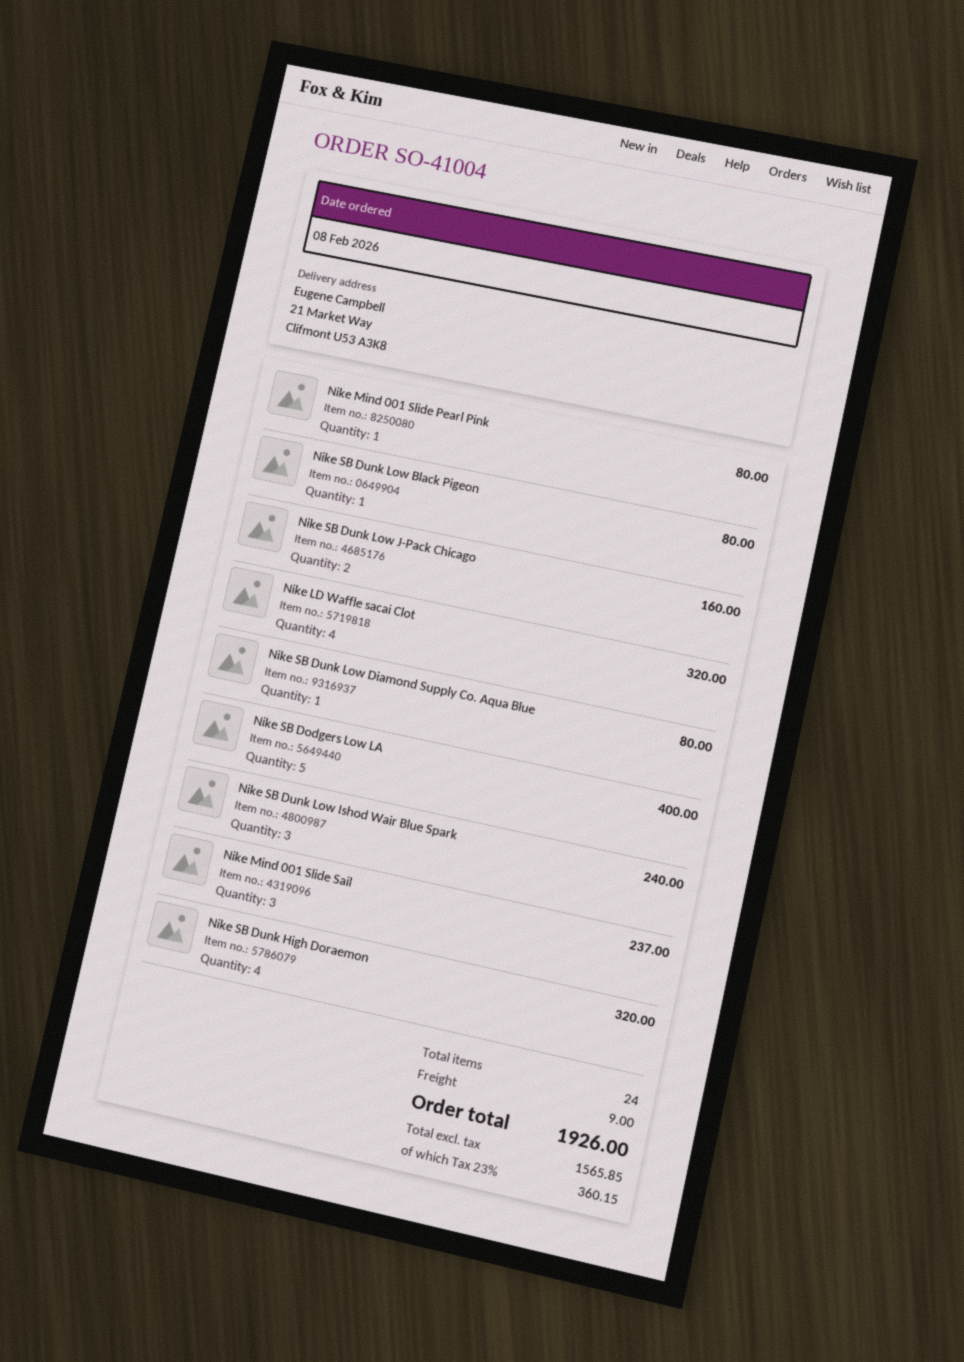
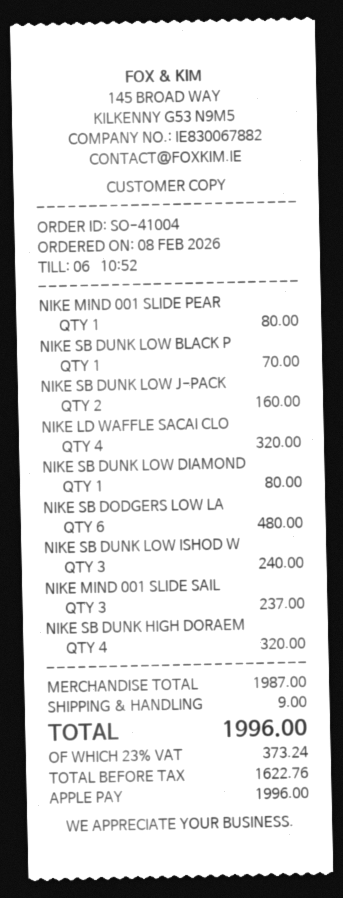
Nike SB Dunk Low Black Pigeon: 1 for 80.00 -> 1 for 70.00
Nike SB Dodgers Low LA: 5 for 400.00 -> 6 for 480.00
net: 1565.85 -> 1622.76
tax: 23% = 360.15 -> 23% = 373.24
total: 1926.00 -> 1996.00

